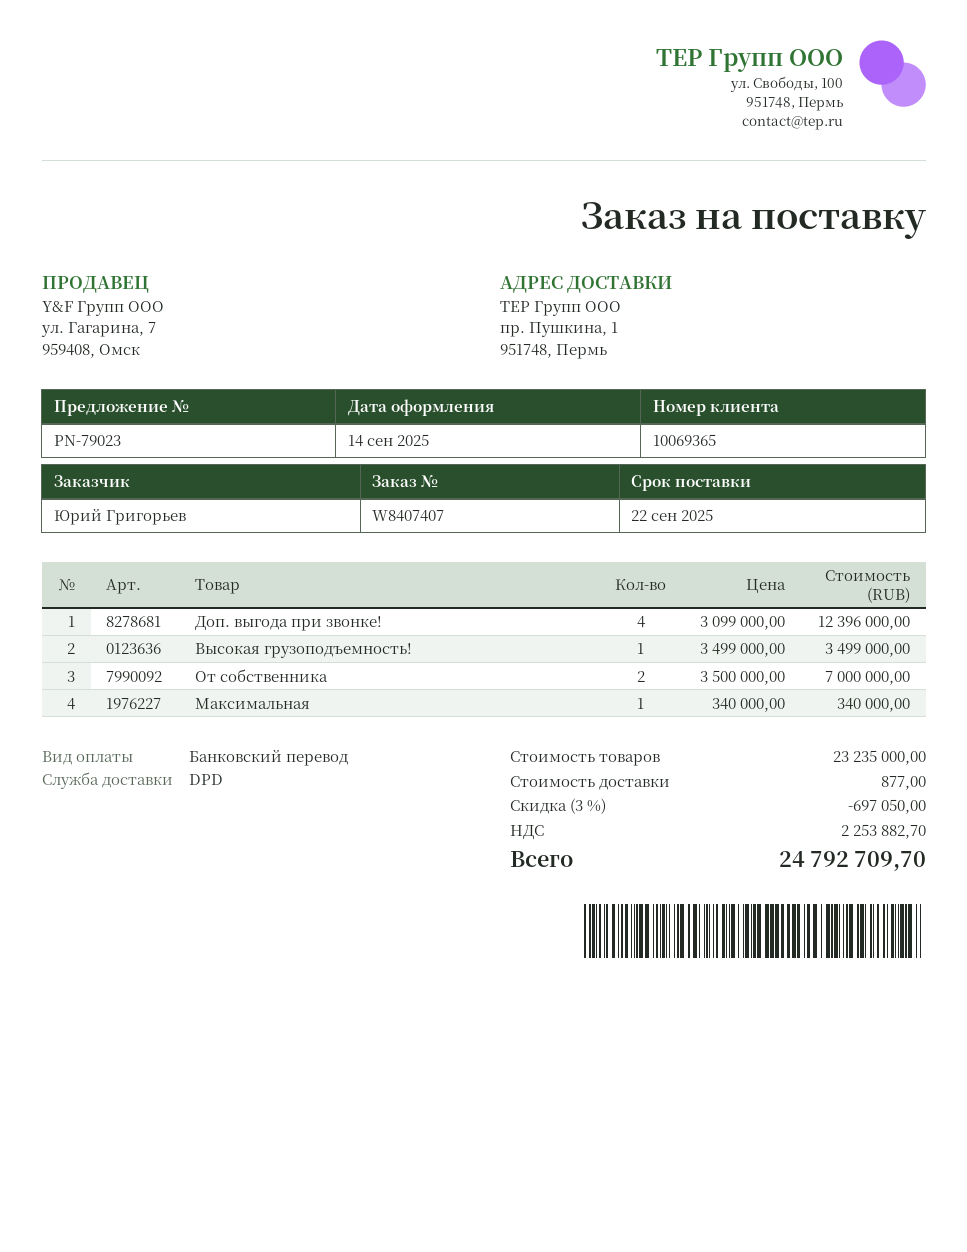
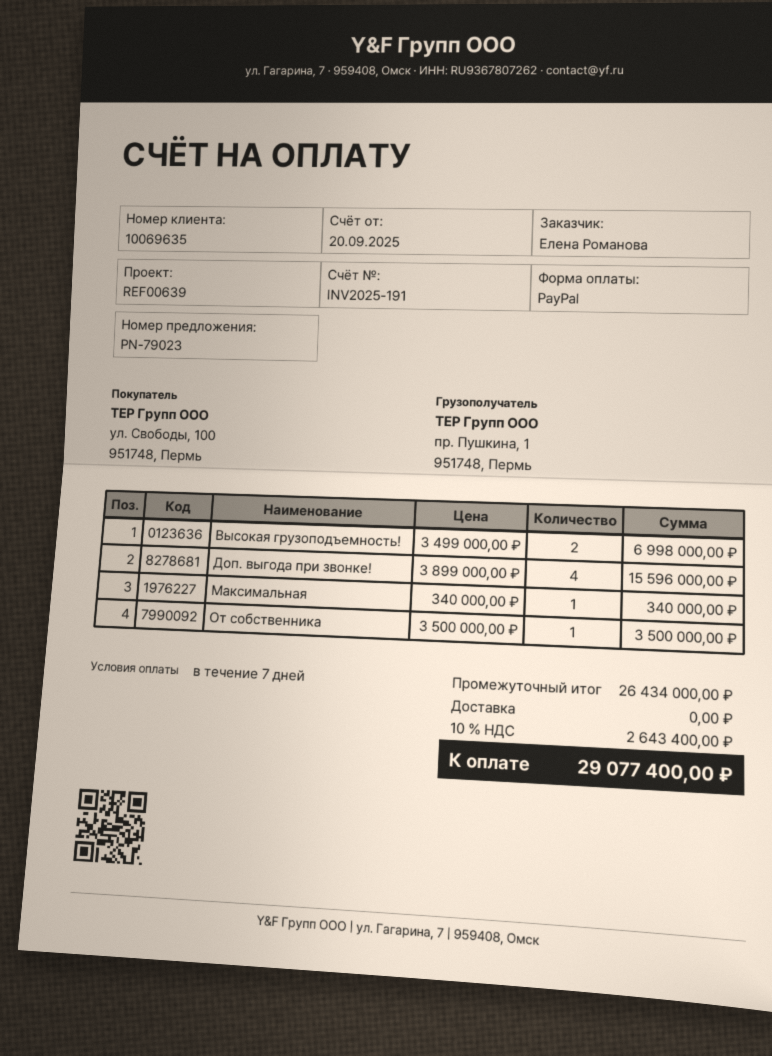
customer number: 10069365 -> 10069635
ordered by: Юрий Григорьев -> Елена Романова
payment method: bank transfer -> PayPal
Доп. выгода при звонке!: 4 x 3099000.00 = 12396000.00 -> 4 x 3899000.00 = 15596000.00
Высокая грузоподъемность!: 1 x 3499000.00 = 3499000.00 -> 2 x 3499000.00 = 6998000.00
От собственника: 2 x 3500000.00 = 7000000.00 -> 1 x 3500000.00 = 3500000.00
subtotal: 23235000.00 -> 26434000.00
discount: 3% = 697050.00 -> none
shipping: 877.00 -> 0.00
tax: 2253882.70 -> 2643400.00
total: 24792709.70 -> 29077400.00

